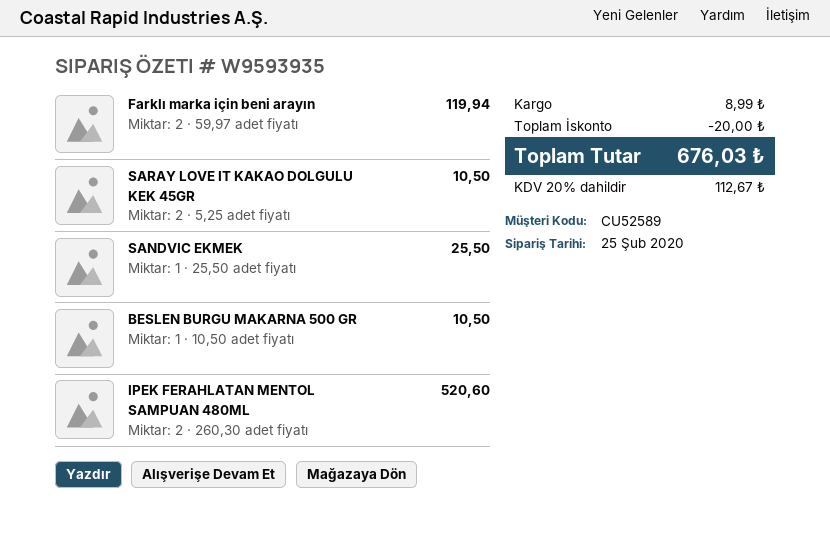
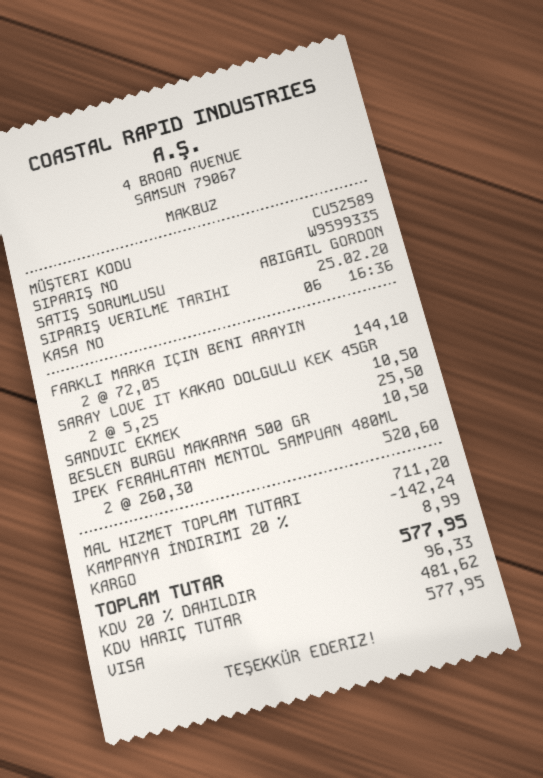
order number: W9593935 -> W9599335
Farklı marka için beni arayın: 2 x 59.97 = 119.94 -> 2 x 72.05 = 144.10
discount: 20.00 -> 142.24
tax: 20% = 112.67 -> 20% = 96.33
total: 676.03 -> 577.95

